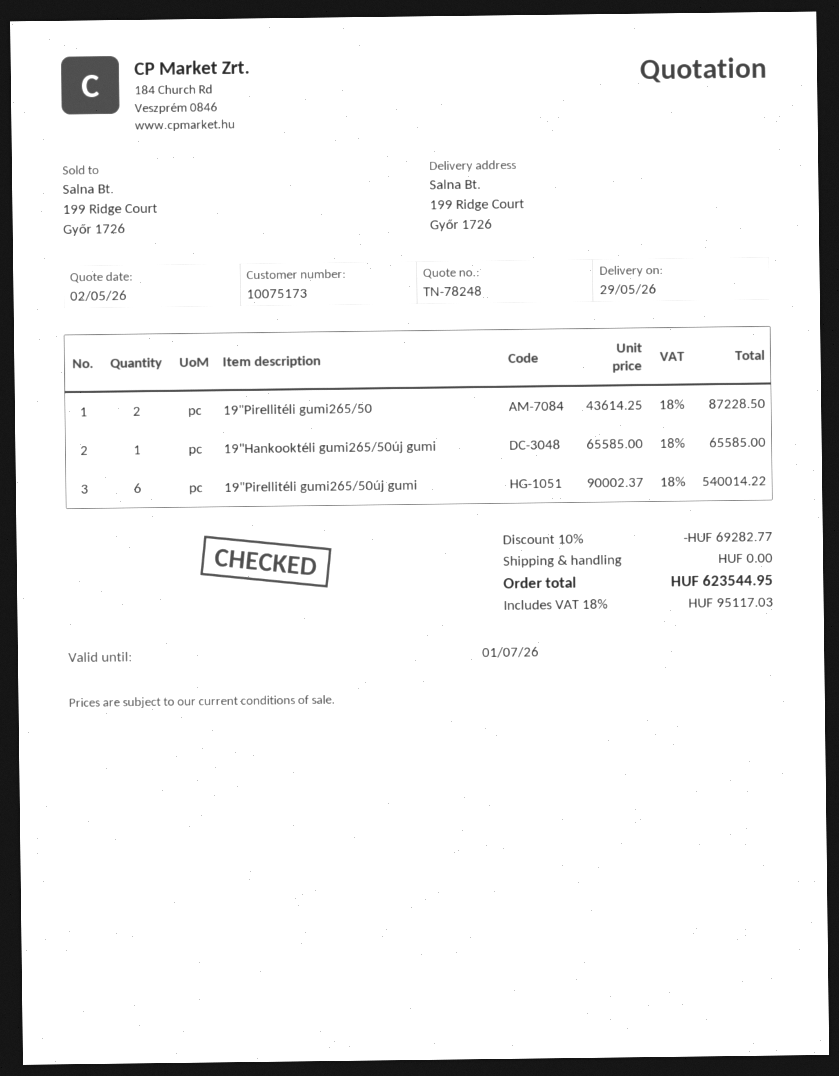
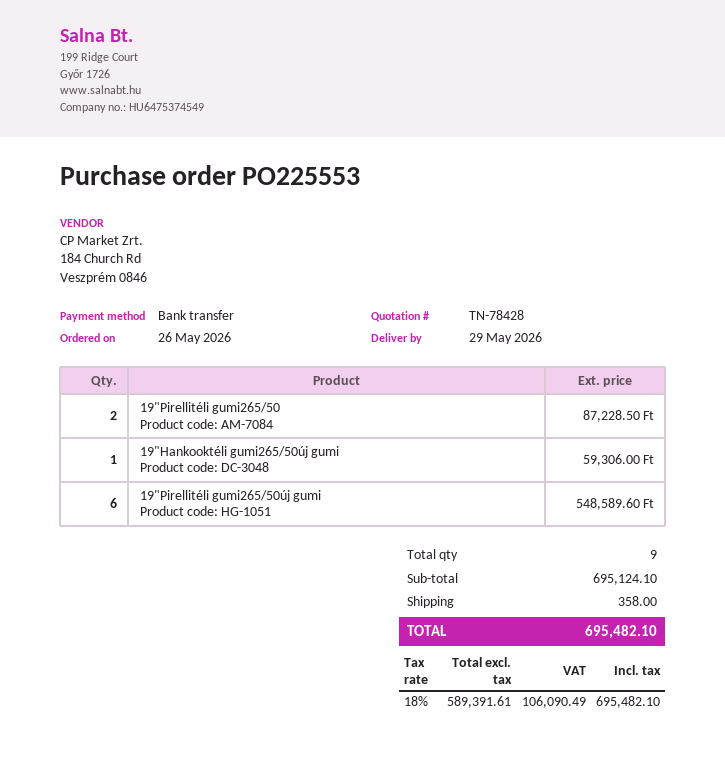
quote number: TN-78248 -> TN-78428
19"Hankooktéli gumi265/50új gumi: 1 for 65585.00 -> 1 for 59306.00
19"Pirellitéli gumi265/50új gumi: 6 for 540014.22 -> 6 for 548589.60
discount: 10% = 69282.77 -> none
shipping: 0.00 -> 358.00
tax: 18% = 95117.03 -> 18% = 106090.49
total: 623544.95 -> 695482.10

